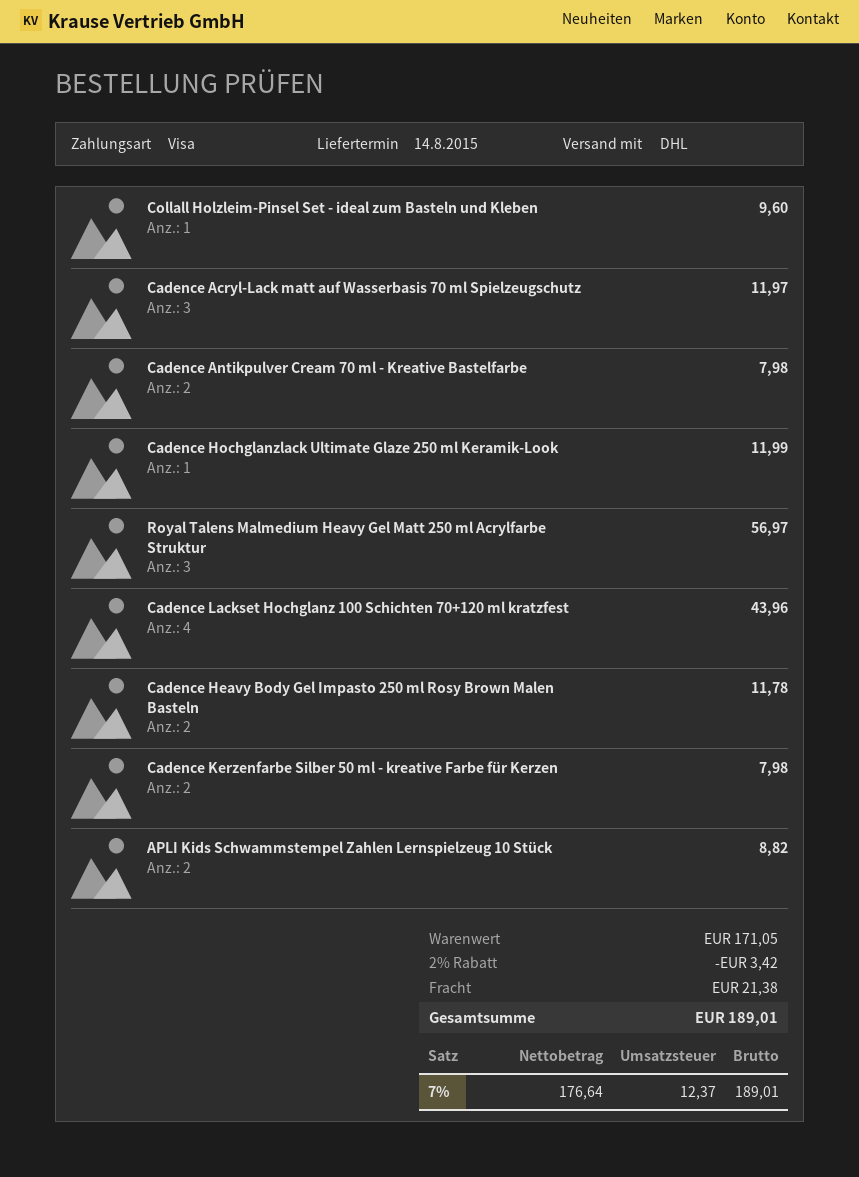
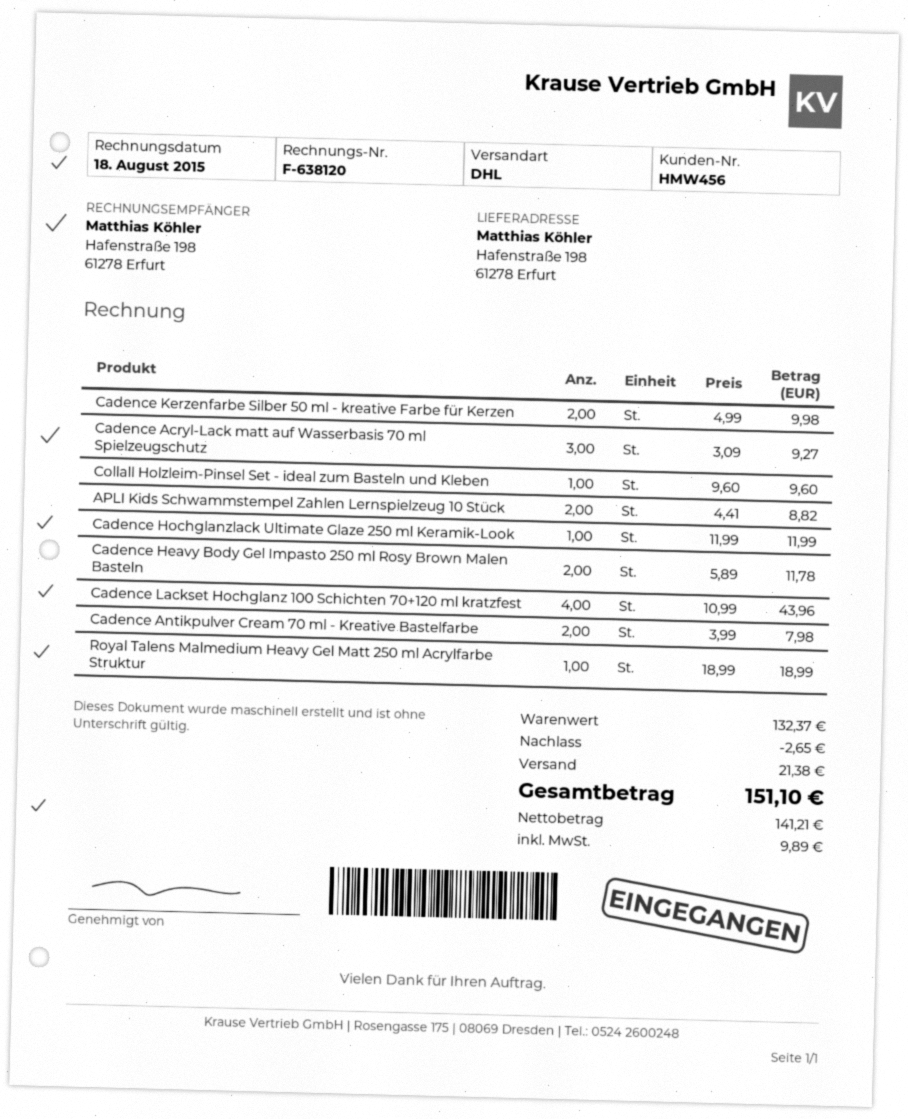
Cadence Acryl-Lack matt auf Wasserbasis 70 ml Spielzeugschutz: 3 for 11.97 -> 3 for 9.27
Royal Talens Malmedium Heavy Gel Matt 250 ml Acrylfarbe Struktur: 3 for 56.97 -> 1 for 18.99
Cadence Kerzenfarbe Silber 50 ml - kreative Farbe für Kerzen: 2 for 7.98 -> 2 for 9.98
subtotal: 171.05 -> 132.37
discount: 3.42 -> 2.65
net: 176.64 -> 141.21
tax: 12.37 -> 9.89
total: 189.01 -> 151.10

